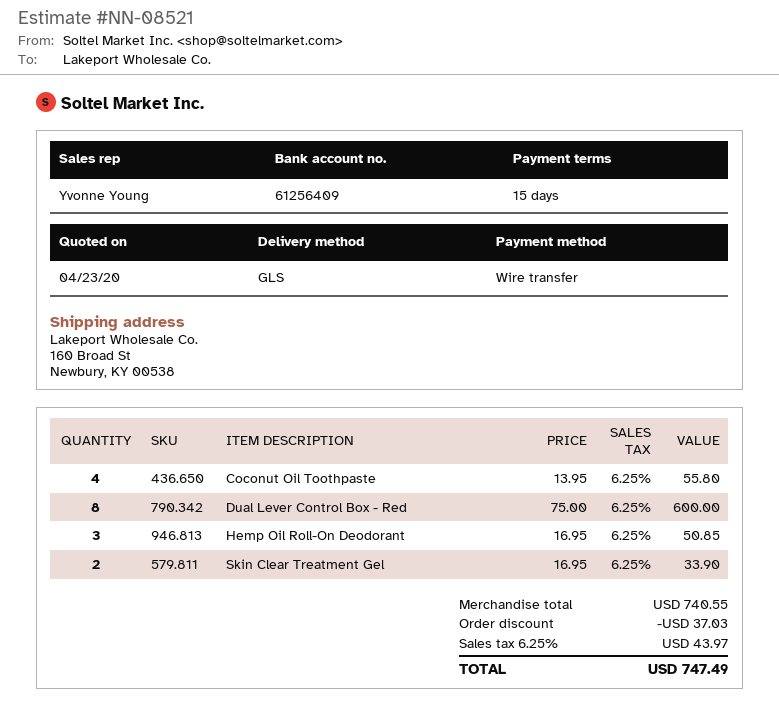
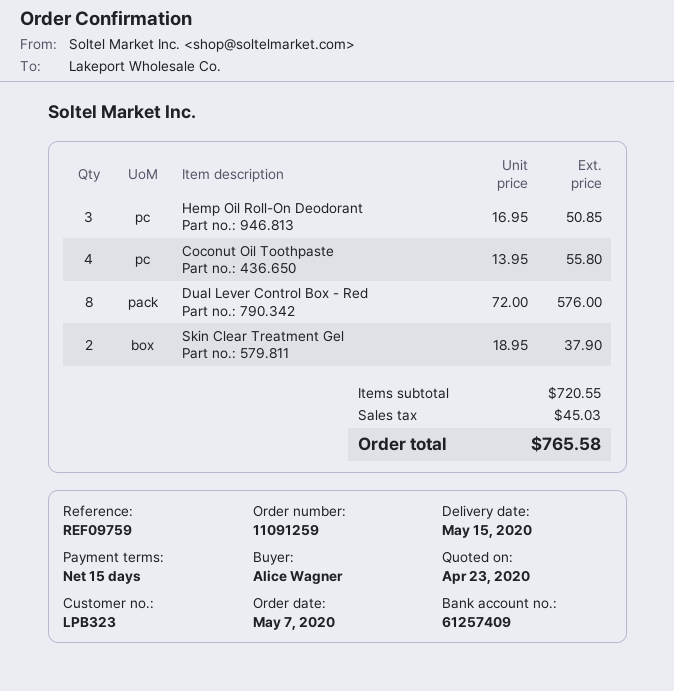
bank account: 61256409 -> 61257409
Dual Lever Control Box - Red: 8 x 75.00 = 600.00 -> 8 x 72.00 = 576.00
Skin Clear Treatment Gel: 2 x 16.95 = 33.90 -> 2 x 18.95 = 37.90
subtotal: 740.55 -> 720.55
discount: 37.03 -> none
tax: 43.97 -> 45.03
total: 747.49 -> 765.58

